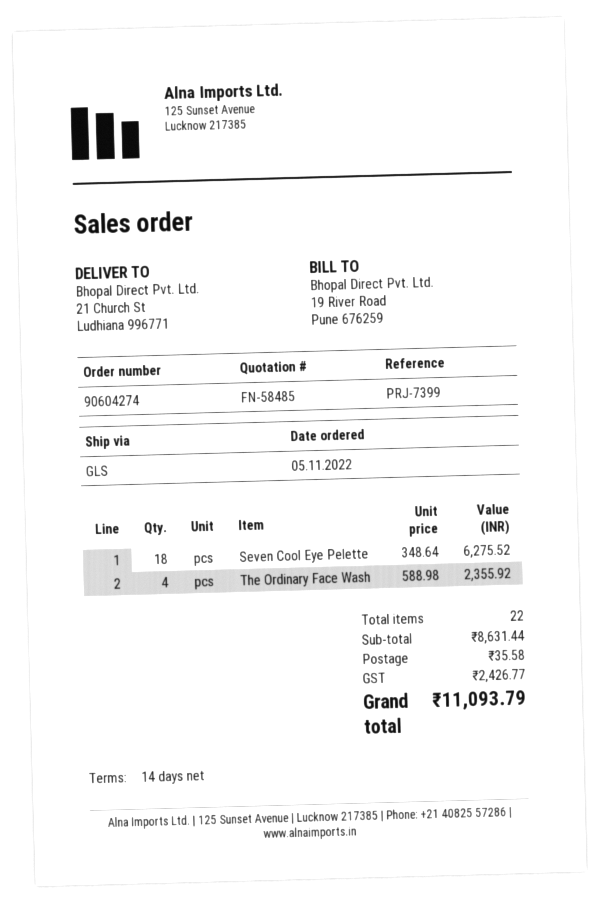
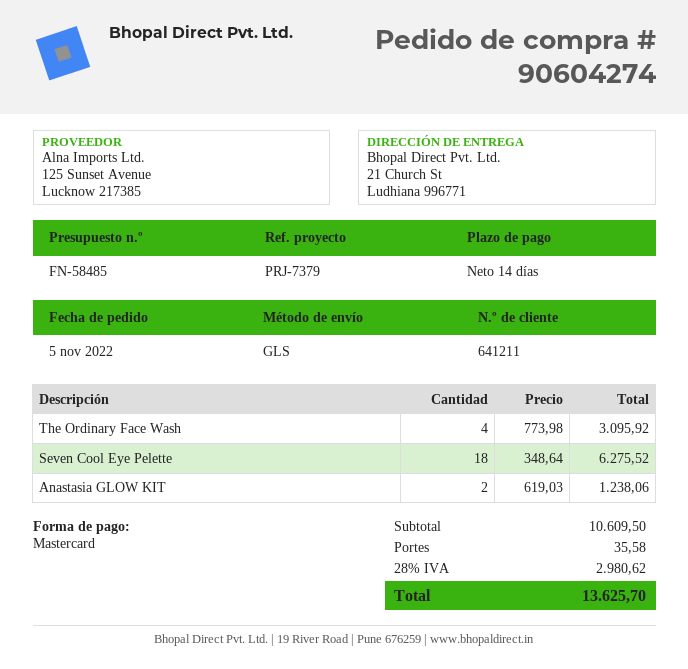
reference: PRJ-7399 -> PRJ-7379
The Ordinary Face Wash: 4 x 588.98 = 2355.92 -> 4 x 773.98 = 3095.92
Anastasia GLOW KIT: none -> 2 x 619.03 = 1238.06
subtotal: 8631.44 -> 10609.50
tax: 2426.77 -> 2980.62
total: 11093.79 -> 13625.70

